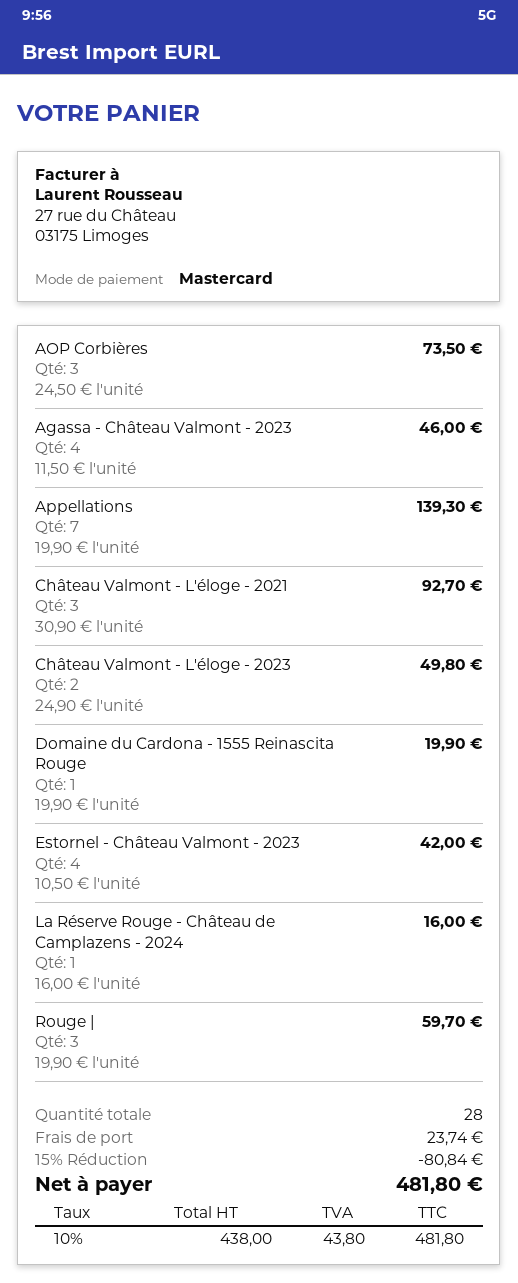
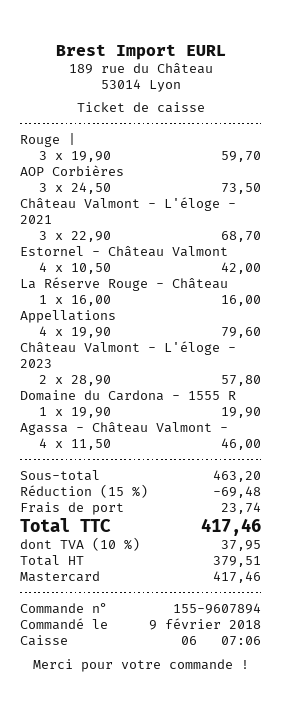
Appellations: 7 x 19.90 = 139.30 -> 4 x 19.90 = 79.60
Château Valmont - L'éloge - 2021: 3 x 30.90 = 92.70 -> 3 x 22.90 = 68.70
Château Valmont - L'éloge - 2023: 2 x 24.90 = 49.80 -> 2 x 28.90 = 57.80
discount: 15% = 80.84 -> 15% = 69.48
net: 438.00 -> 379.51
tax: 10% = 43.80 -> 10% = 37.95
total: 481.80 -> 417.46

